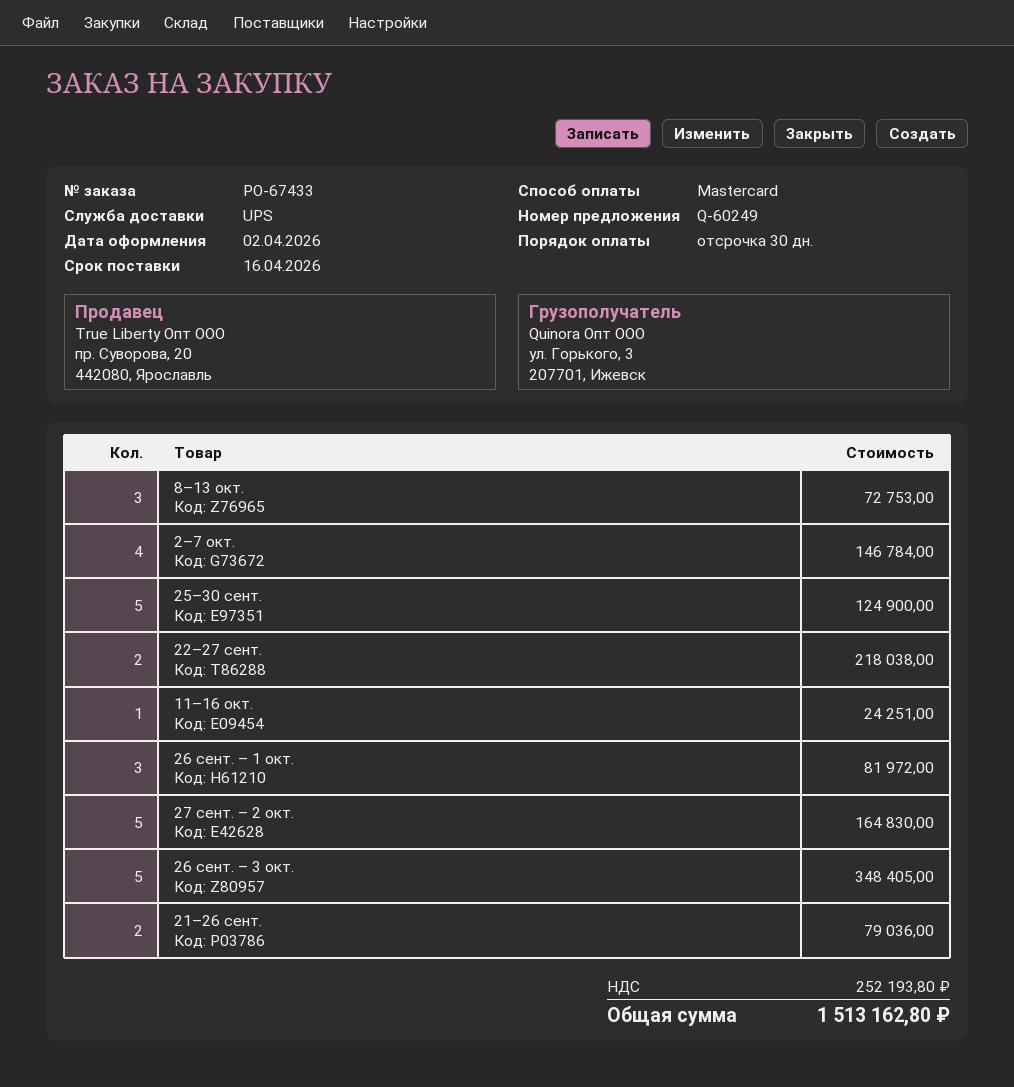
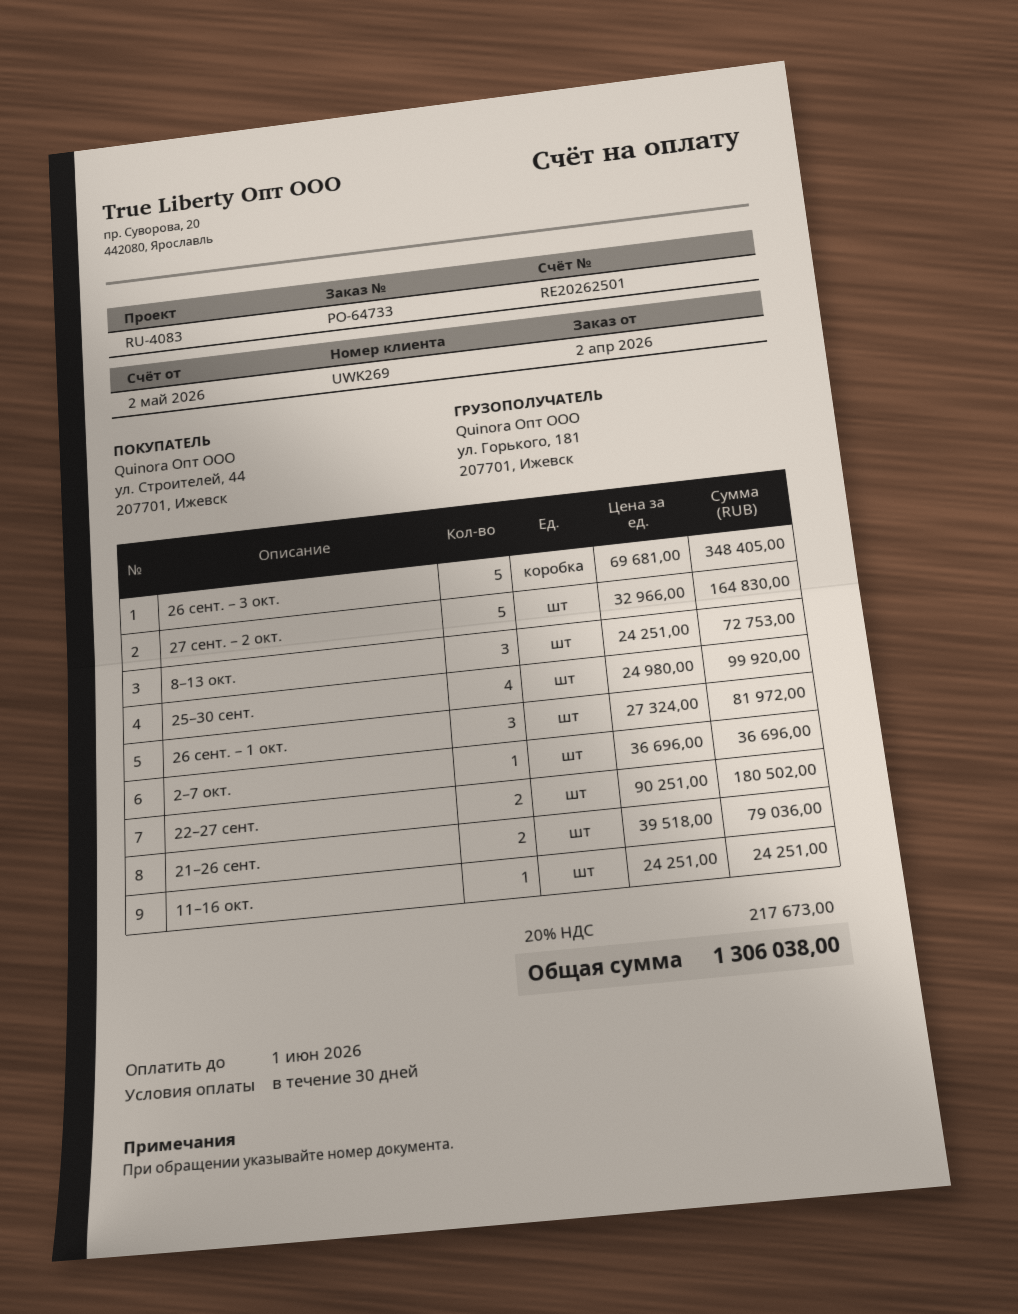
order number: PO-67433 -> PO-64733
ship to: ул. Горького, 3, 207701, Ижевск -> ул. Горького, 181, 207701, Ижевск
2–7 окт.: 4 for 146784.00 -> 1 for 36696.00
25–30 сент.: 5 for 124900.00 -> 4 for 99920.00
22–27 сент.: 2 for 218038.00 -> 2 for 180502.00
tax: 252193.80 -> 217673.00
total: 1513162.80 -> 1306038.00

